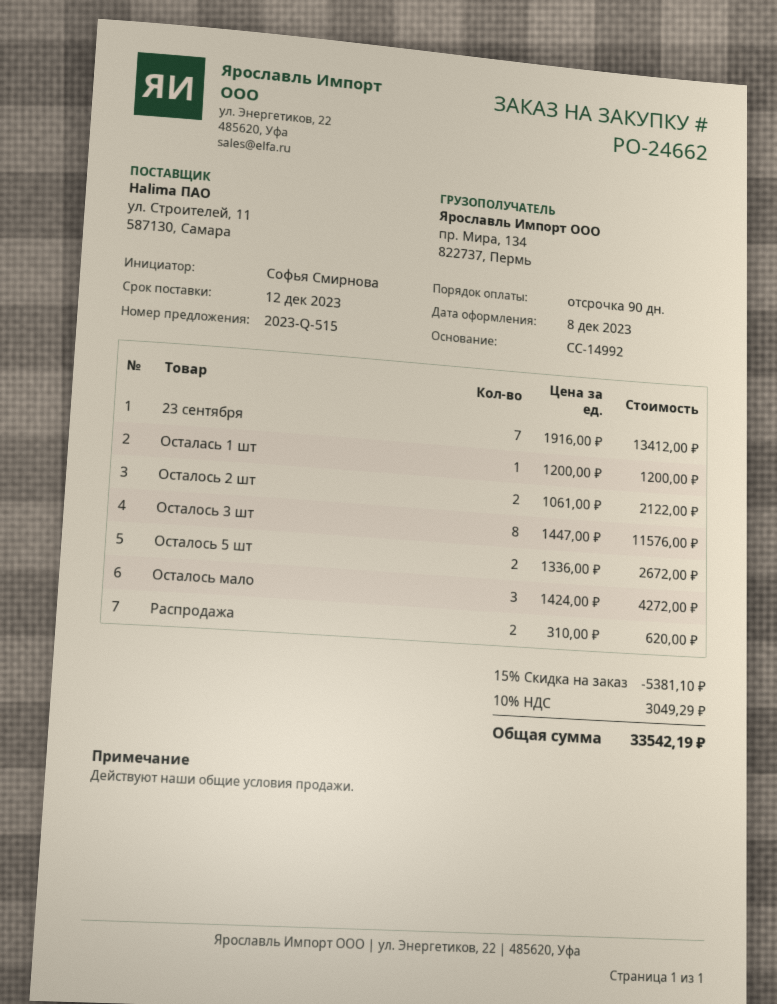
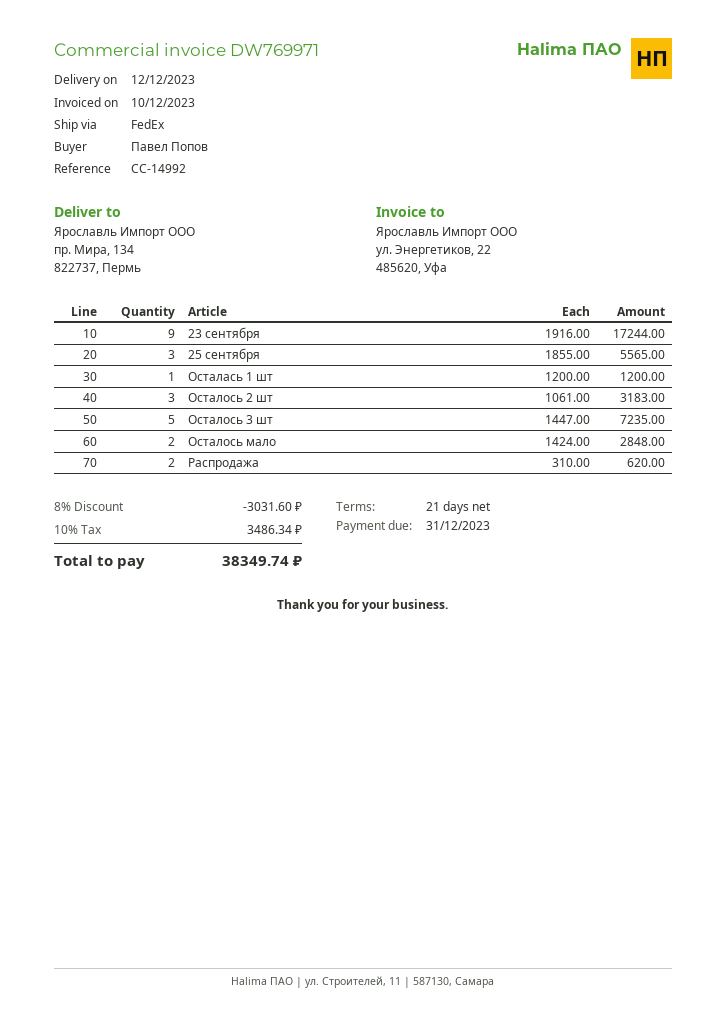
payment terms: 90 days -> 21 days
ordered by: Софья Смирнова -> Павел Попов
23 сентября: 7 x 1916.00 = 13412.00 -> 9 x 1916.00 = 17244.00
Осталось 2 шт: 2 x 1061.00 = 2122.00 -> 3 x 1061.00 = 3183.00
Осталось 3 шт: 8 x 1447.00 = 11576.00 -> 5 x 1447.00 = 7235.00
Осталось 5 шт: 2 x 1336.00 = 2672.00 -> none
Осталось мало: 3 x 1424.00 = 4272.00 -> 2 x 1424.00 = 2848.00
25 сентября: none -> 3 x 1855.00 = 5565.00
discount: 15% = 5381.10 -> 8% = 3031.60
tax: 10% = 3049.29 -> 10% = 3486.34
total: 33542.19 -> 38349.74

